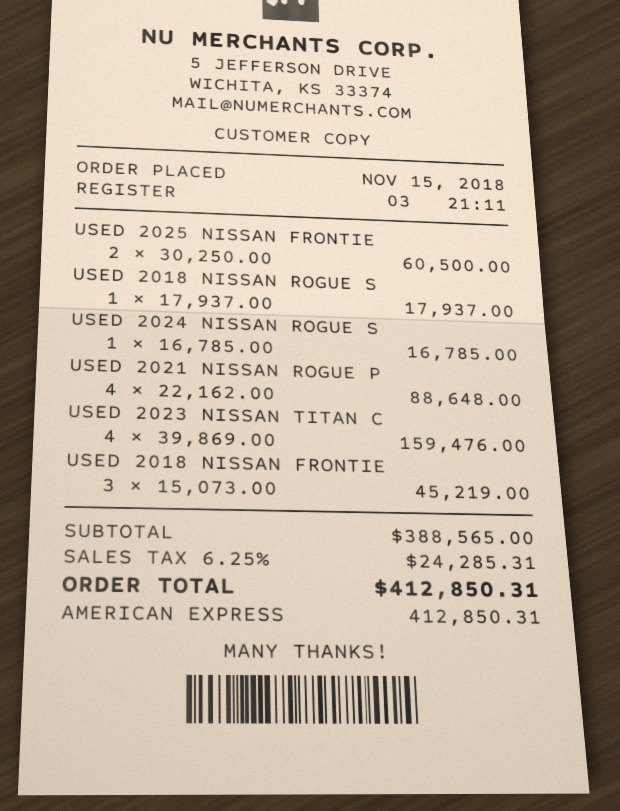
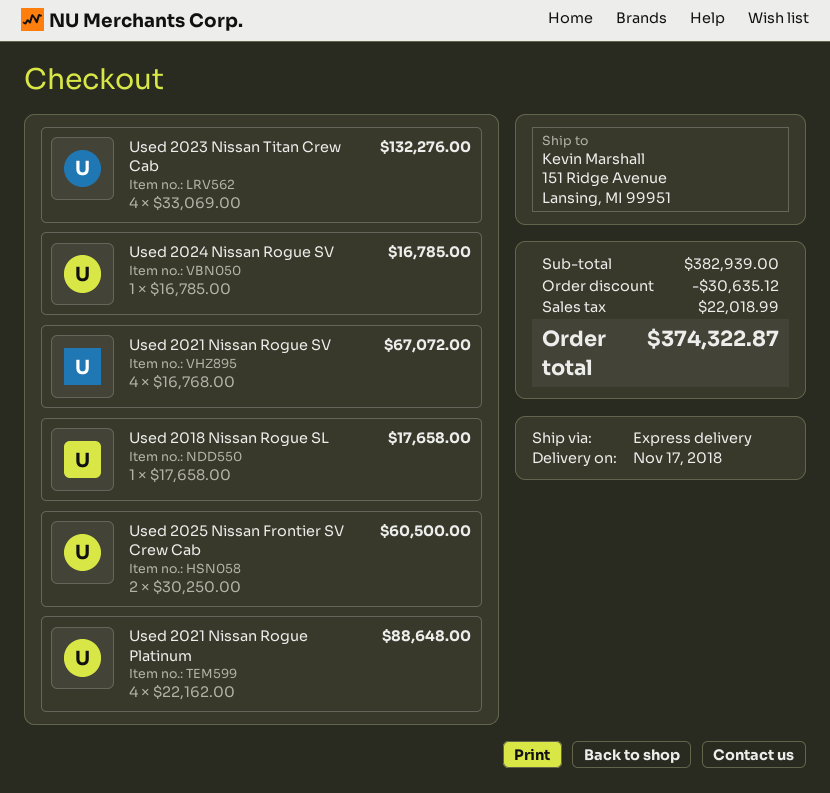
USED 2018 NISSAN ROGUE S: 1 x 17937.00 = 17937.00 -> 1 x 17658.00 = 17658.00
USED 2023 NISSAN TITAN C: 4 x 39869.00 = 159476.00 -> 4 x 33069.00 = 132276.00
USED 2018 NISSAN FRONTIE: 3 x 15073.00 = 45219.00 -> none
Used 2021 Nissan Rogue SV: none -> 4 x 16768.00 = 67072.00
subtotal: 388565.00 -> 382939.00
discount: none -> 30635.12
tax: 24285.31 -> 22018.99
total: 412850.31 -> 374322.87

